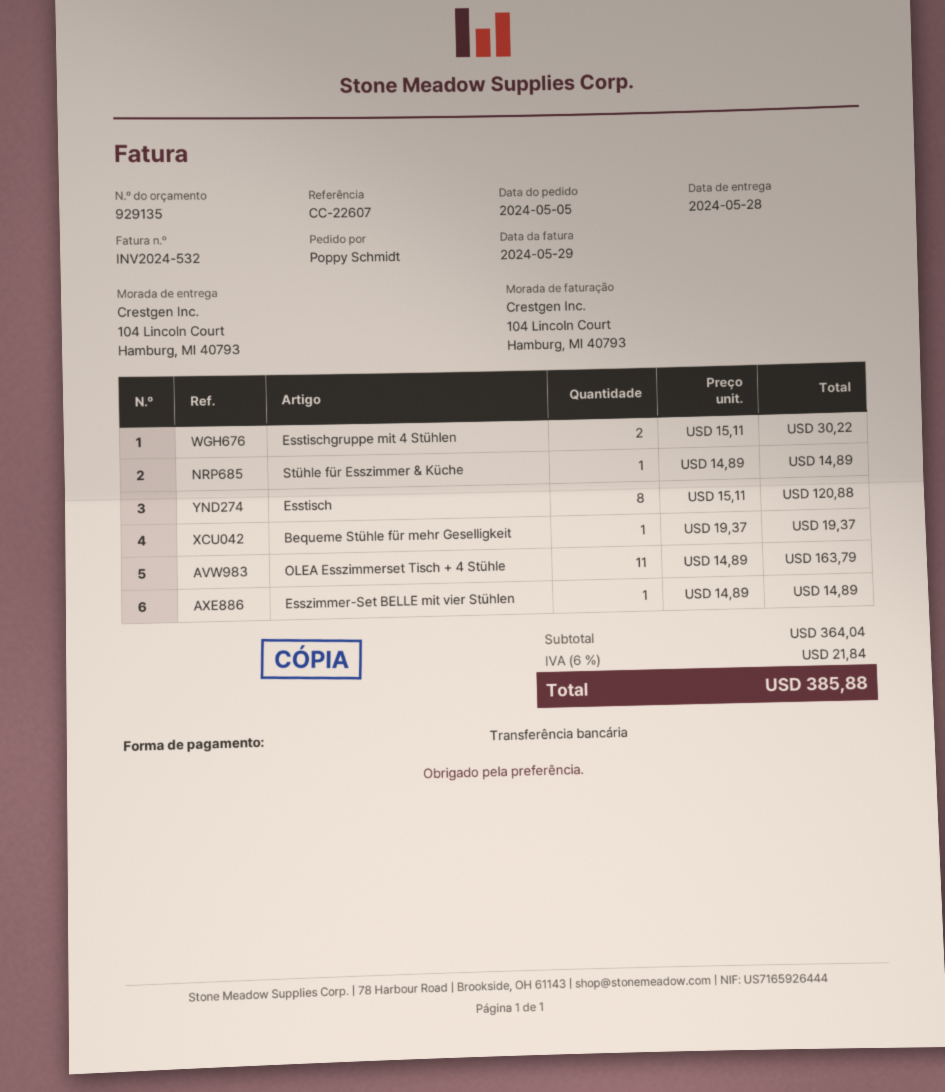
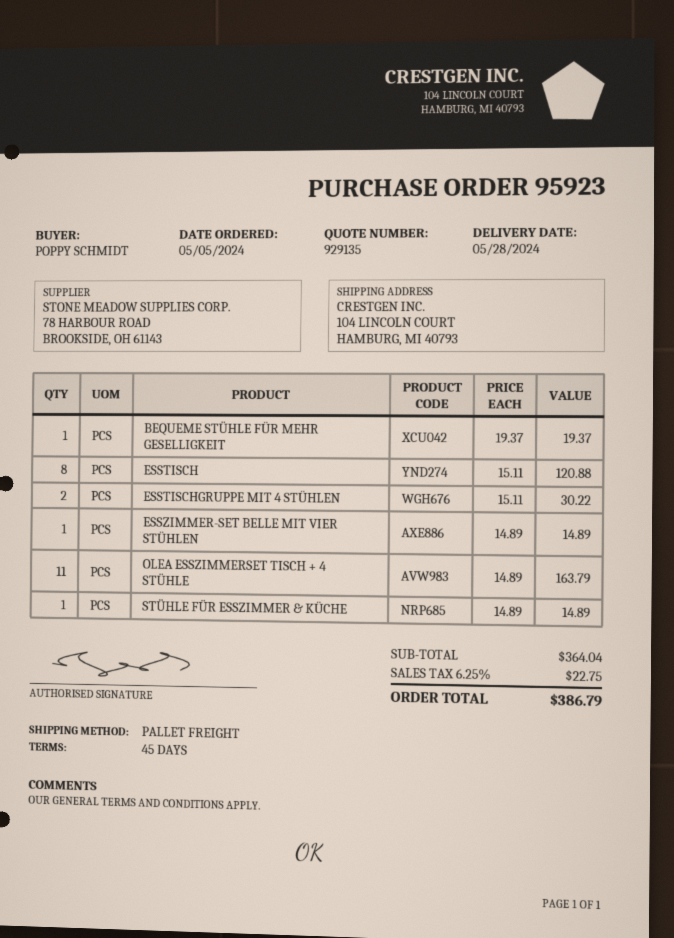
tax: 6% = 21.84 -> 6.25% = 22.75
total: 385.88 -> 386.79

